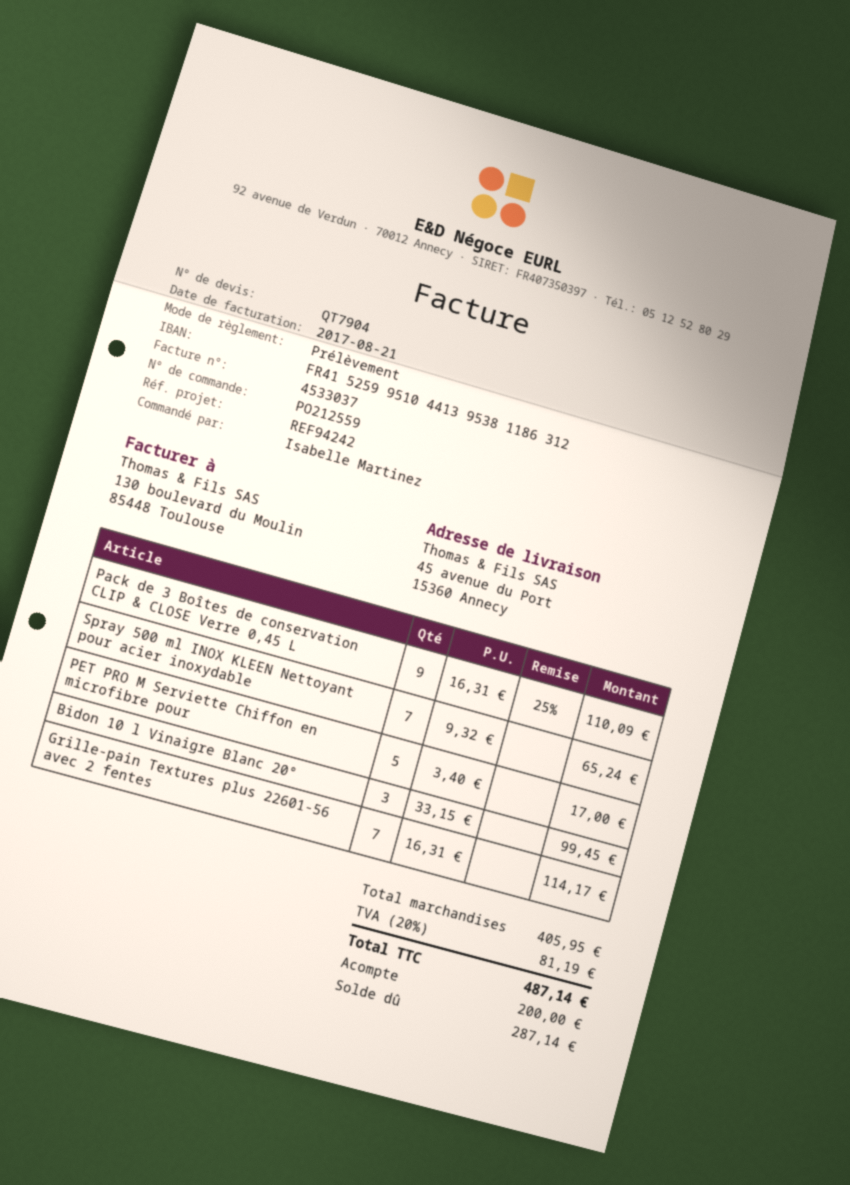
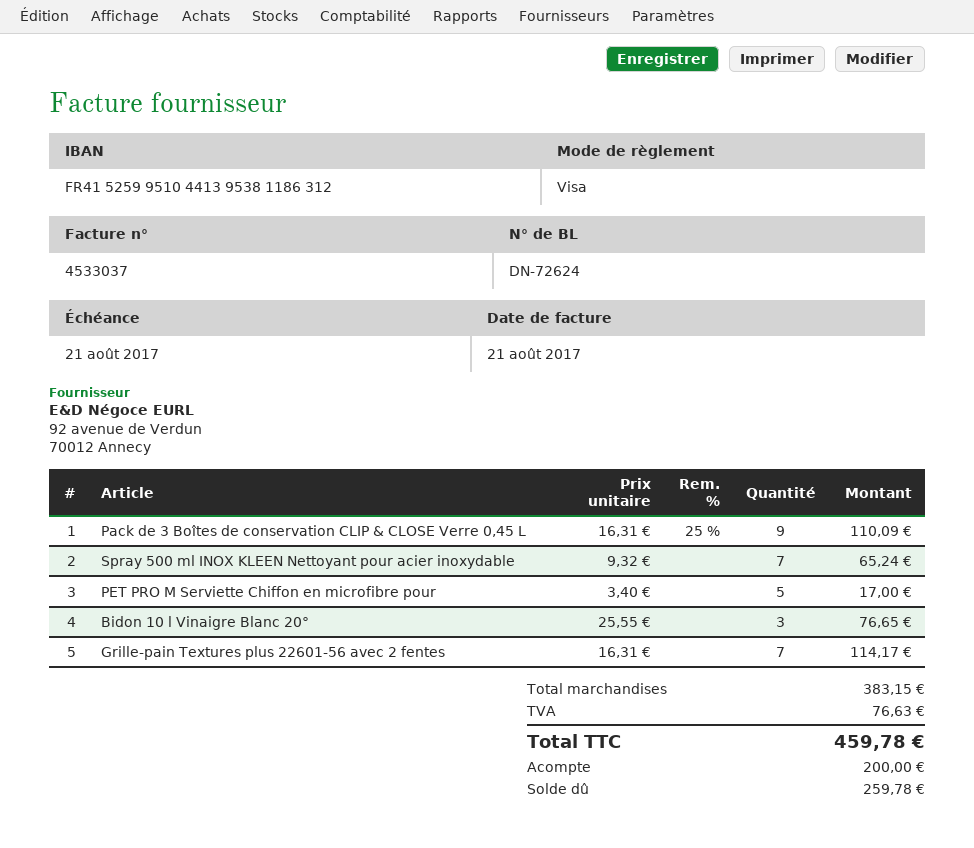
payment method: direct debit -> Visa
Bidon 10 l Vinaigre Blanc 20°: 3 x 33.15 = 99.45 -> 3 x 25.55 = 76.65
subtotal: 405.95 -> 383.15
tax: 81.19 -> 76.63
total: 487.14 -> 459.78
balance: 287.14 -> 259.78

